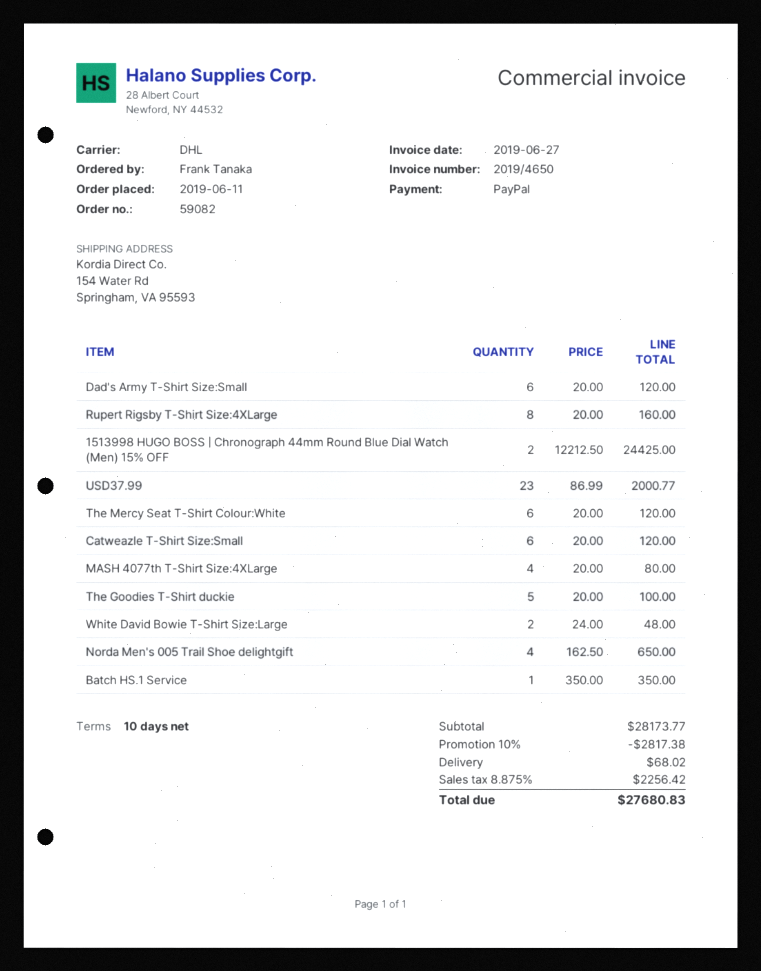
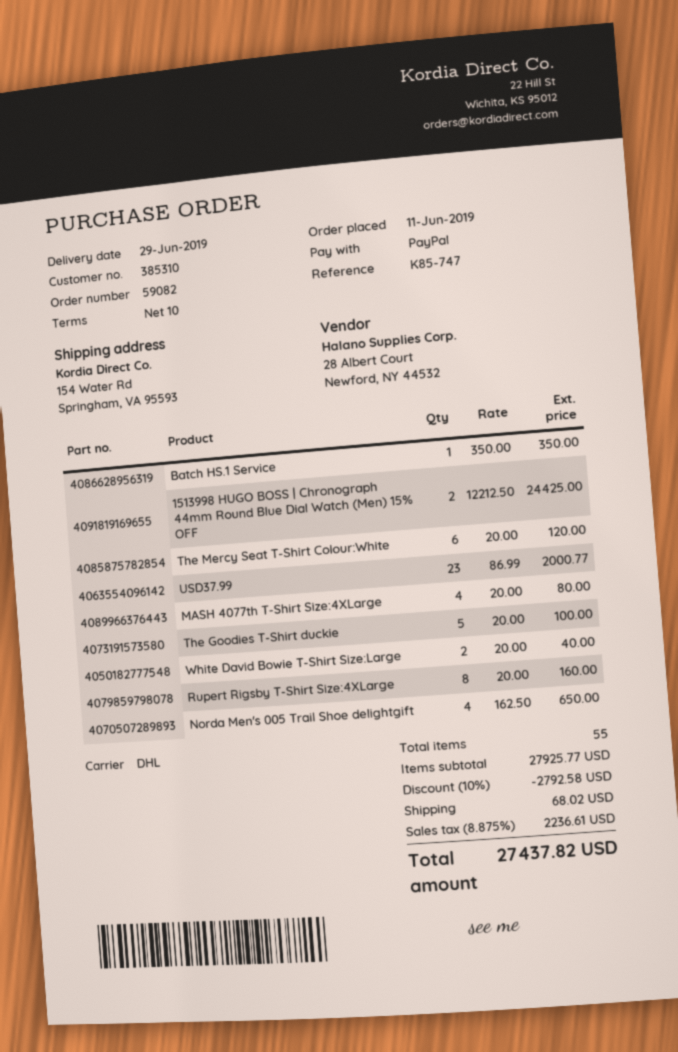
Dad's Army T-Shirt Size:Small: 6 x 20.00 = 120.00 -> none
Catweazle T-Shirt Size:Small: 6 x 20.00 = 120.00 -> none
White David Bowie T-Shirt Size:Large: 2 x 24.00 = 48.00 -> 2 x 20.00 = 40.00
subtotal: 28173.77 -> 27925.77
discount: 10% = 2817.38 -> 10% = 2792.58
tax: 8.875% = 2256.42 -> 8.875% = 2236.61
total: 27680.83 -> 27437.82

